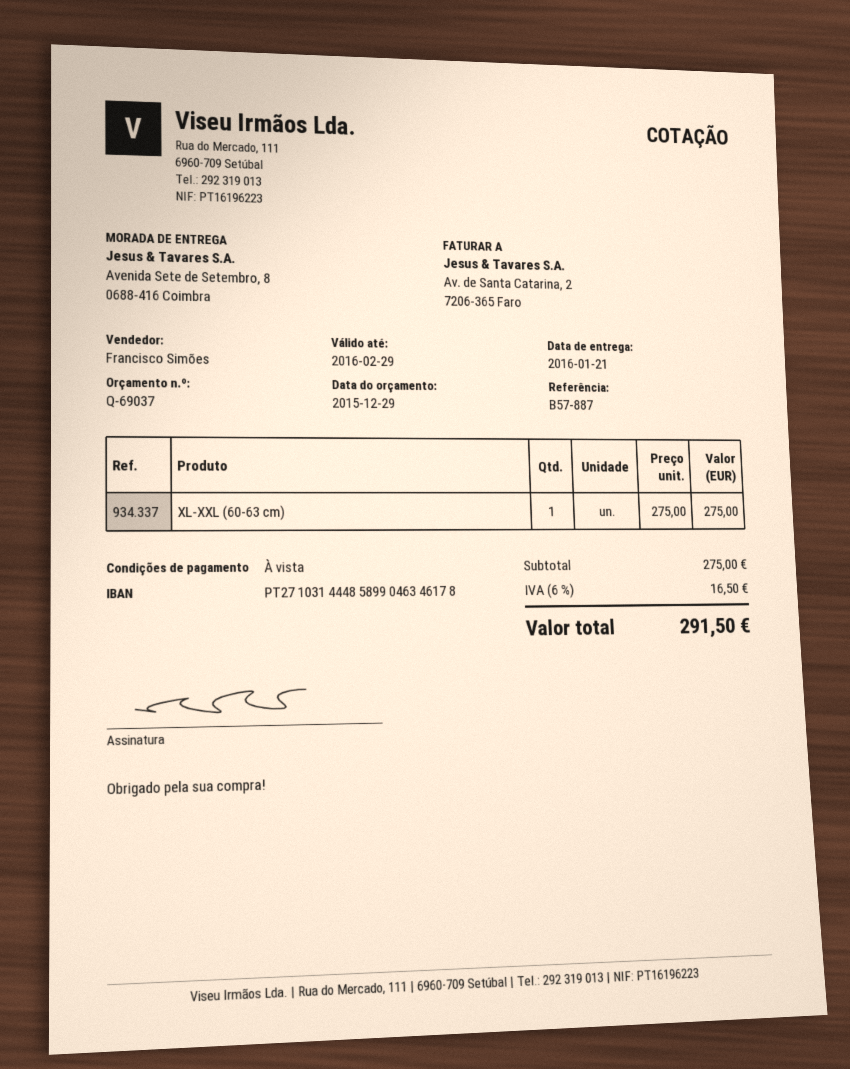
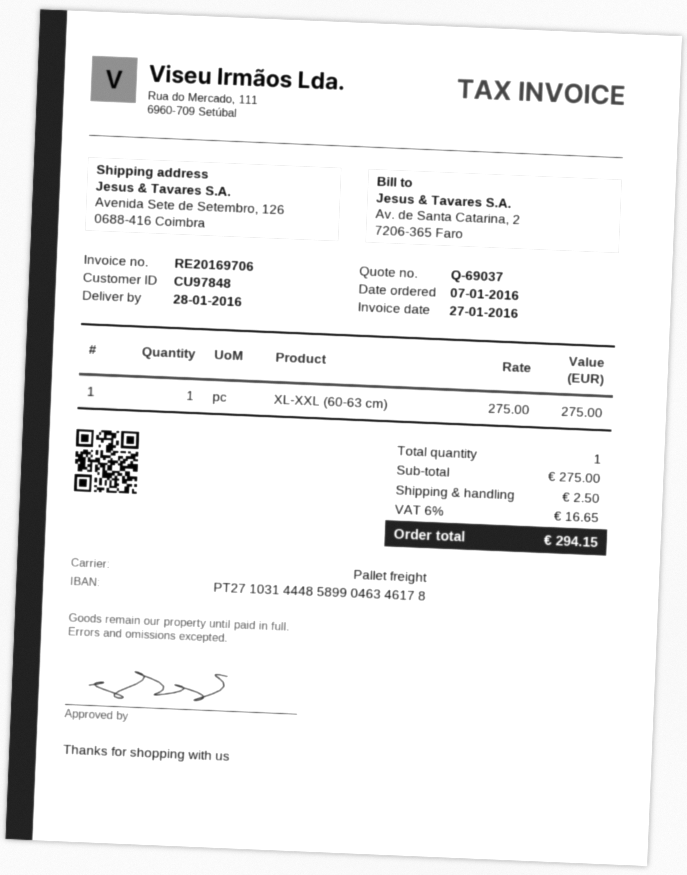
delivery date: 2016-01-21 -> 2016-01-28
ship to: Avenida Sete de Setembro, 8, 0688-416 Coimbra -> Avenida Sete de Setembro, 126, 0688-416 Coimbra
shipping: none -> 2.50
tax: 6% = 16.50 -> 6% = 16.65
total: 291.50 -> 294.15

